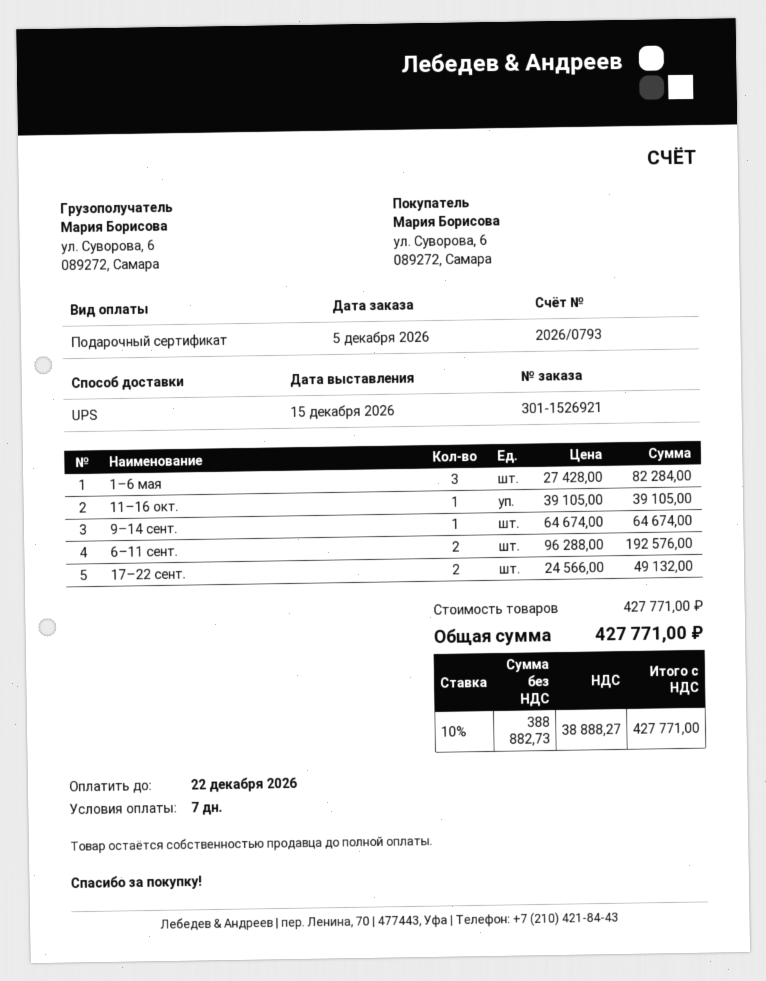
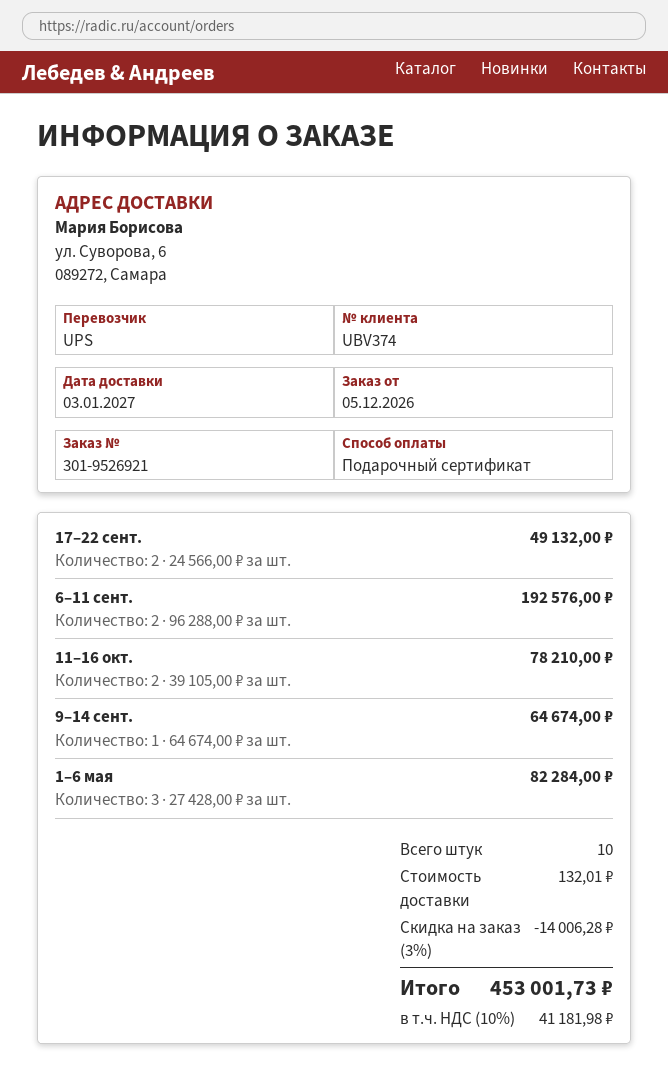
order number: 301-1526921 -> 301-9526921
11–16 окт.: 1 x 39105.00 = 39105.00 -> 2 x 39105.00 = 78210.00
discount: none -> 3% = 14006.28
shipping: none -> 132.01
tax: 10% = 38888.27 -> 10% = 41181.98
total: 427771.00 -> 453001.73

